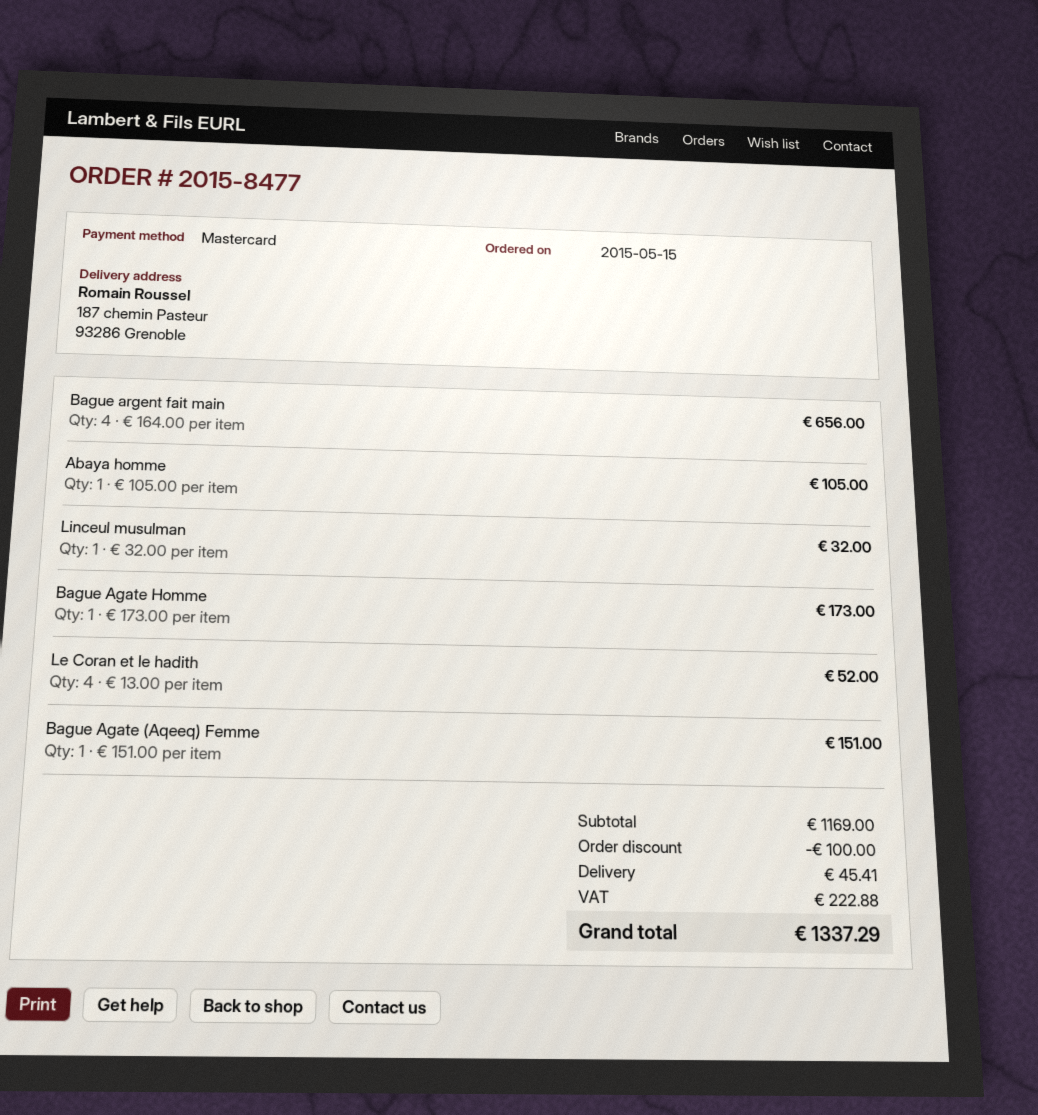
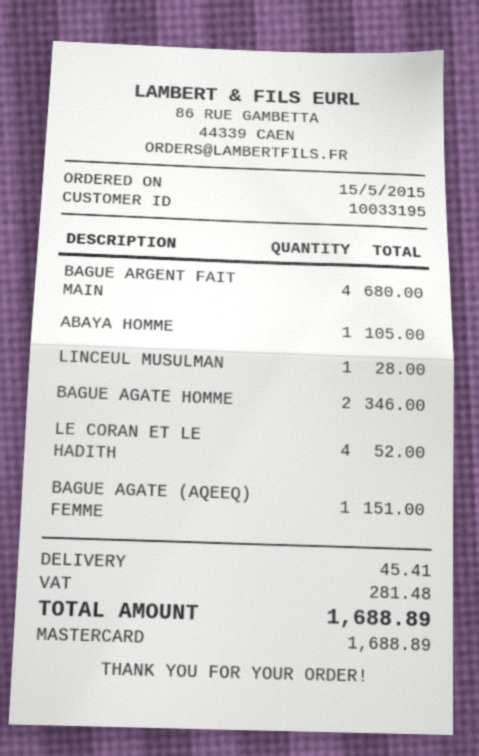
Bague argent fait main: 4 for 656.00 -> 4 for 680.00
Linceul musulman: 1 for 32.00 -> 1 for 28.00
Bague Agate Homme: 1 for 173.00 -> 2 for 346.00
discount: 100.00 -> none
tax: 222.88 -> 281.48
total: 1337.29 -> 1688.89

